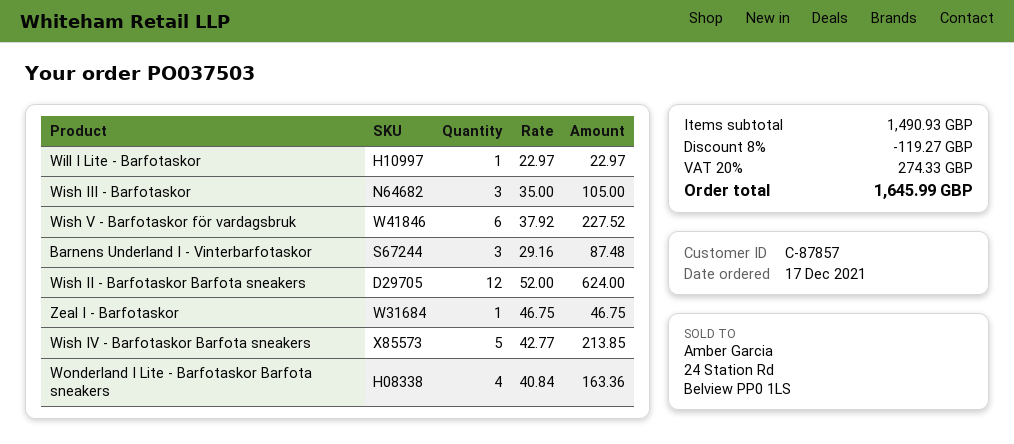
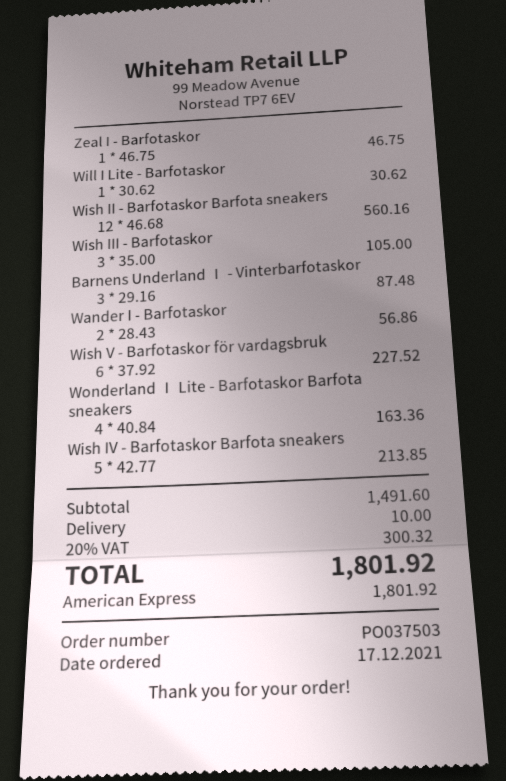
Will I Lite - Barfotaskor: 1 x 22.97 = 22.97 -> 1 x 30.62 = 30.62
Wish II - Barfotaskor Barfota sneakers: 12 x 52.00 = 624.00 -> 12 x 46.68 = 560.16
Wander I - Barfotaskor: none -> 2 x 28.43 = 56.86
subtotal: 1490.93 -> 1491.60
discount: 8% = 119.27 -> none
shipping: none -> 10.00
tax: 20% = 274.33 -> 20% = 300.32
total: 1645.99 -> 1801.92

